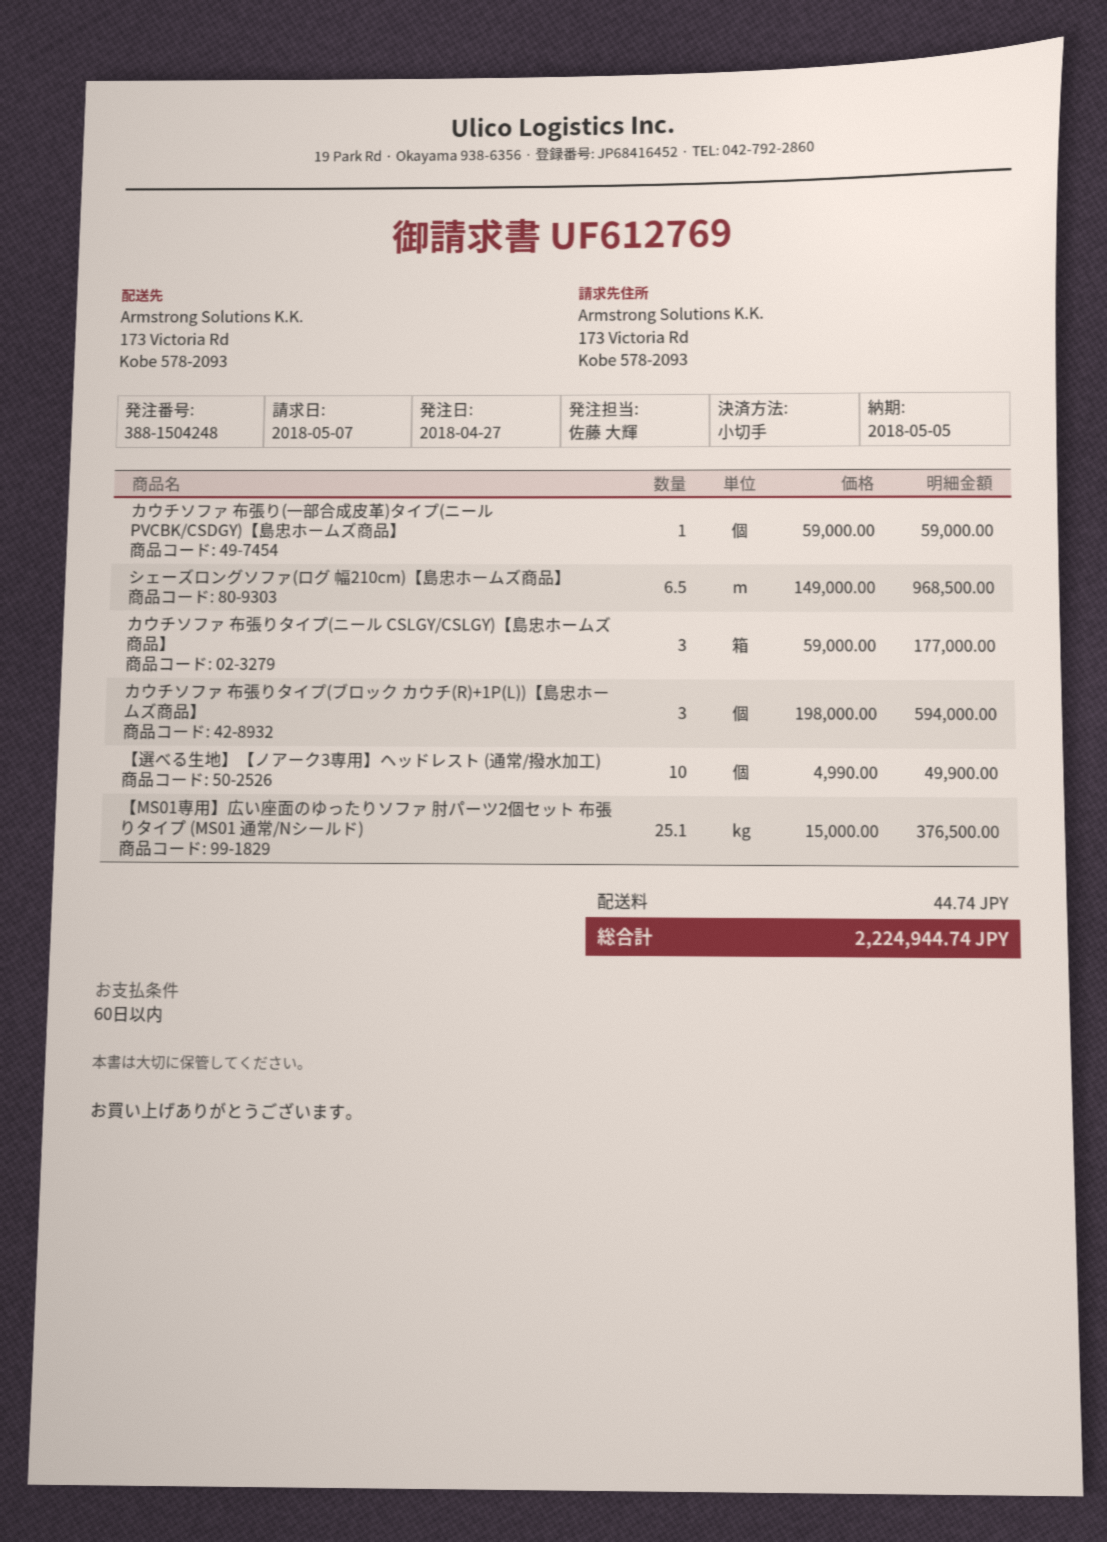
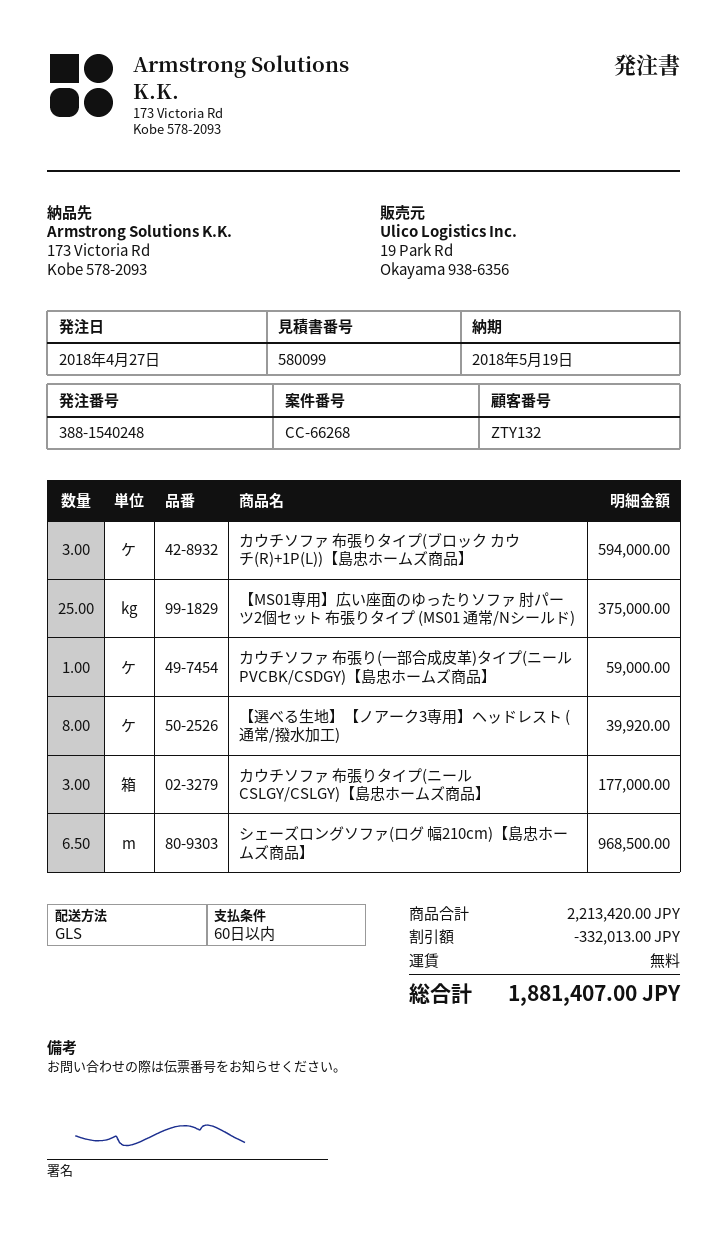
order number: 388-1504248 -> 388-1540248
delivery date: 2018-05-05 -> 2018-05-19
【選べる生地】【ノアーク3専用】ヘッドレスト (通常/撥水加工): 10 for 49900.00 -> 8 for 39920.00
【MS01専用】広い座面のゆったりソファ 肘パーツ2個セット 布張りタイプ (MS01 通常/Nシールド): 25.1 for 376500.00 -> 25 for 375000.00
discount: none -> 332013.00
shipping: 44.74 -> 0.00
total: 2224944.74 -> 1881407.00

